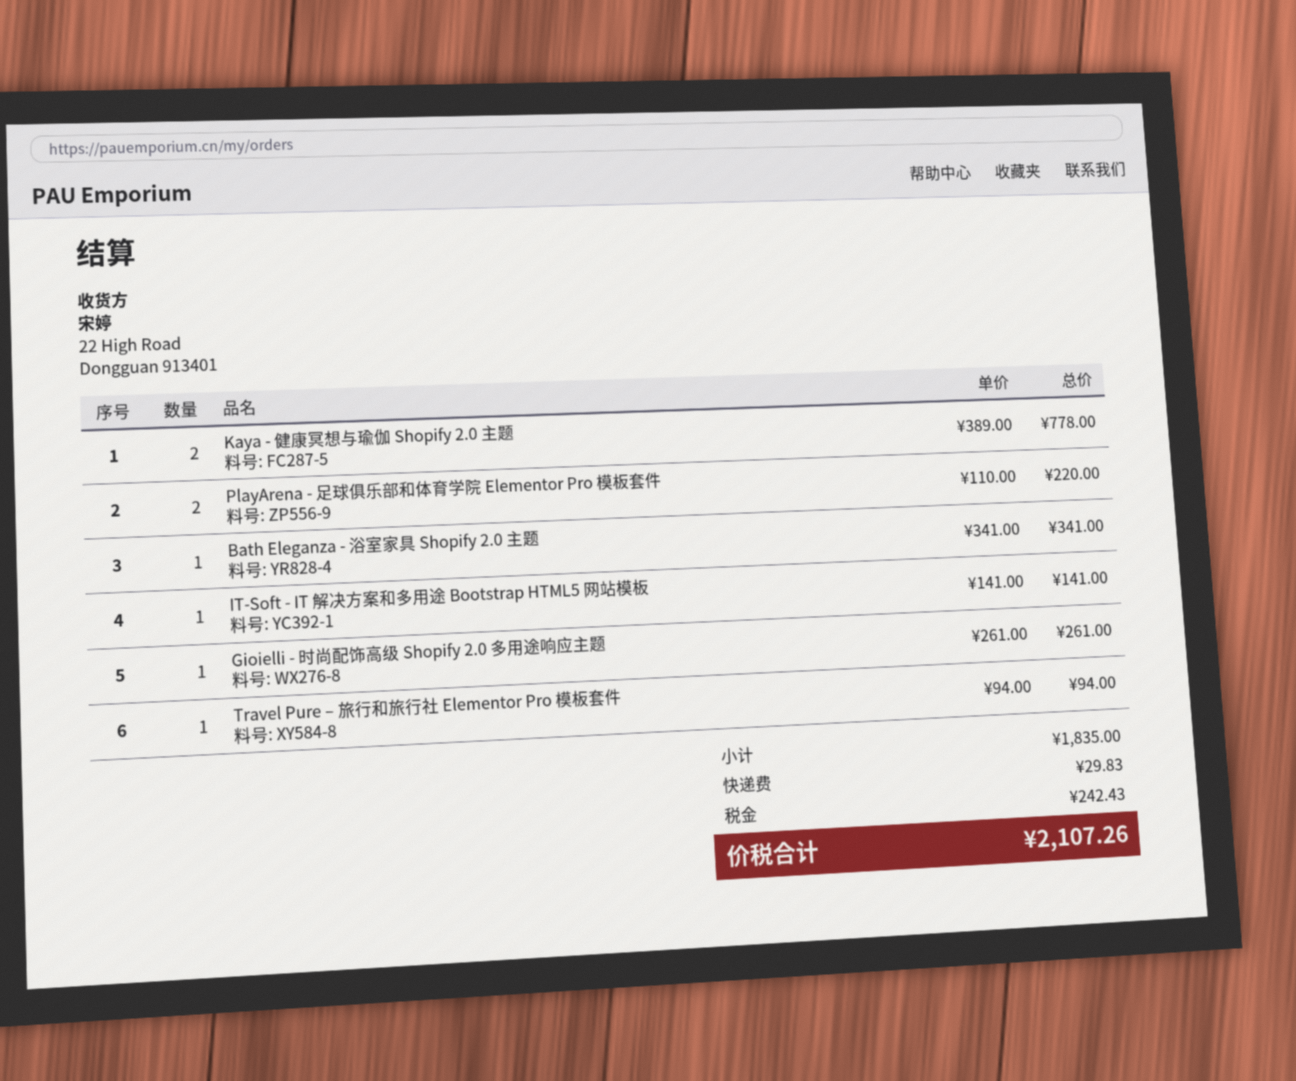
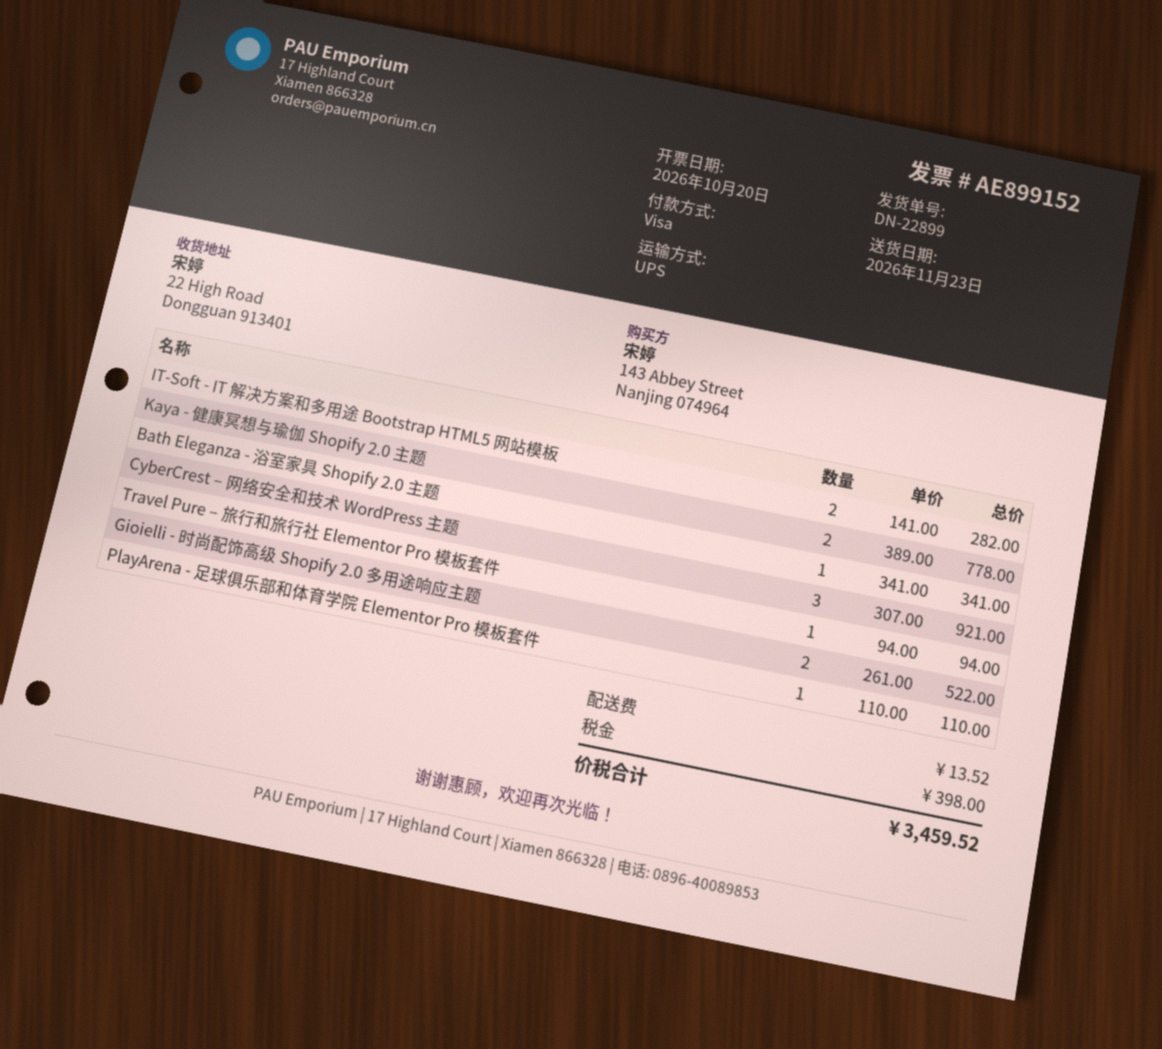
PlayArena - 足球俱乐部和体育学院 Elementor Pro 模板套件: 2 x 110.00 = 220.00 -> 1 x 110.00 = 110.00
IT-Soft - IT 解决方案和多用途 Bootstrap HTML5 网站模板: 1 x 141.00 = 141.00 -> 2 x 141.00 = 282.00
Gioielli - 时尚配饰高级 Shopify 2.0 多用途响应主题: 1 x 261.00 = 261.00 -> 2 x 261.00 = 522.00
CyberCrest – 网络安全和技术 WordPress 主题: none -> 3 x 307.00 = 921.00
shipping: 29.83 -> 13.52
tax: 242.43 -> 398.00
total: 2107.26 -> 3459.52

